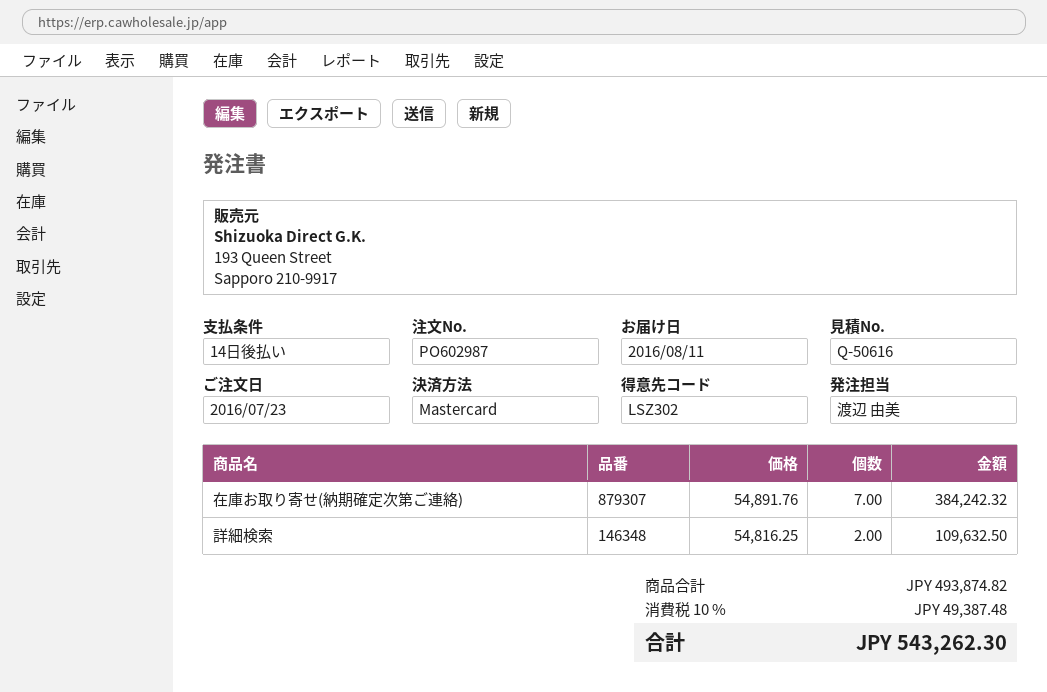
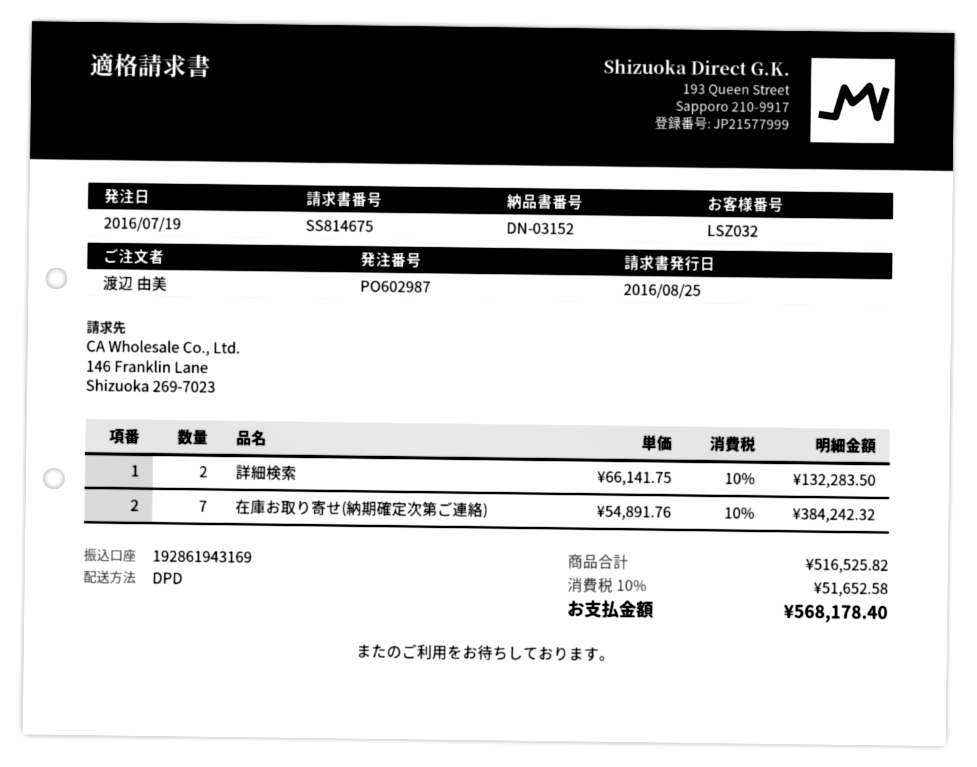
order date: 2016-07-23 -> 2016-07-19
customer number: LSZ302 -> LSZ032
詳細検索: 2 x 54816.25 = 109632.50 -> 2 x 66141.75 = 132283.50
subtotal: 493874.82 -> 516525.82
tax: 10% = 49387.48 -> 10% = 51652.58
total: 543262.30 -> 568178.40

